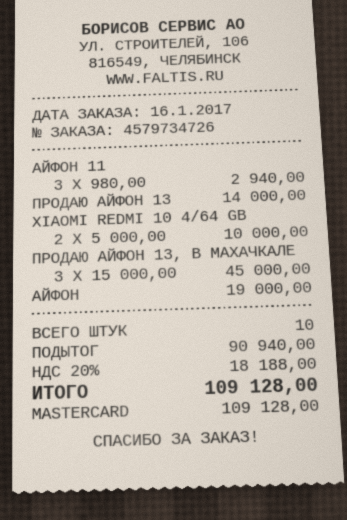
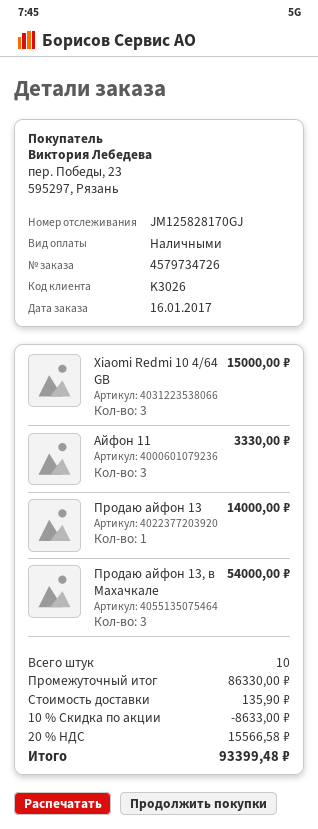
payment method: Mastercard -> cash
АЙФОН 11: 3 for 2940.00 -> 3 for 3330.00
XIAOMI REDMI 10 4/64 GB: 2 for 10000.00 -> 3 for 15000.00
ПРОДАЮ АЙФОН 13, В МАХАЧКАЛЕ: 3 for 45000.00 -> 3 for 54000.00
АЙФОН: 1 for 19000.00 -> none
subtotal: 90940.00 -> 86330.00
discount: none -> 10% = 8633.00
shipping: none -> 135.90
tax: 20% = 18188.00 -> 20% = 15566.58
total: 109128.00 -> 93399.48

